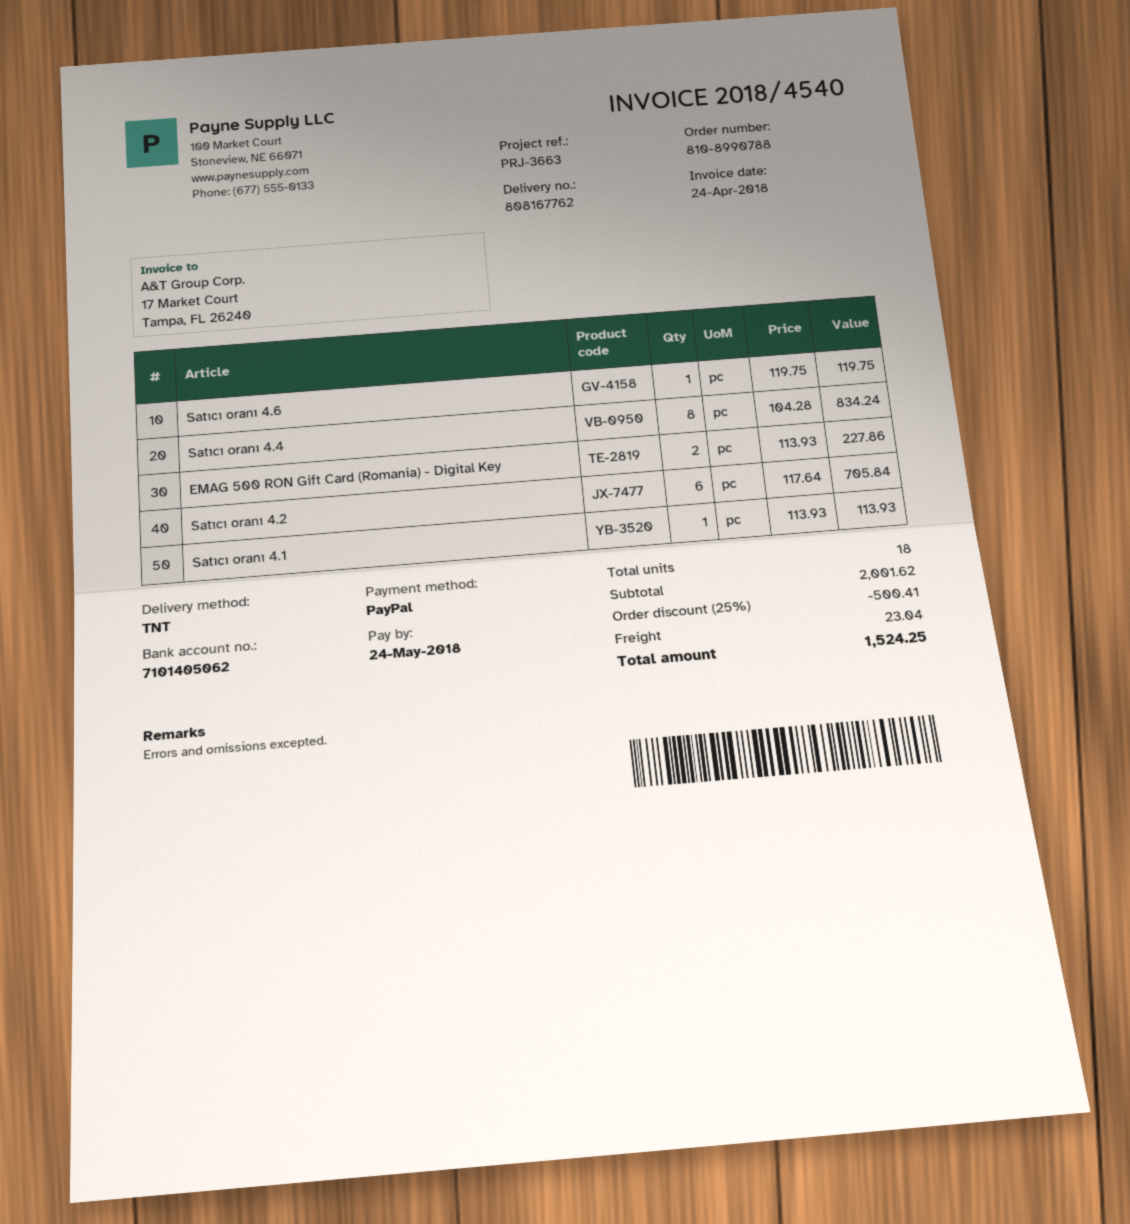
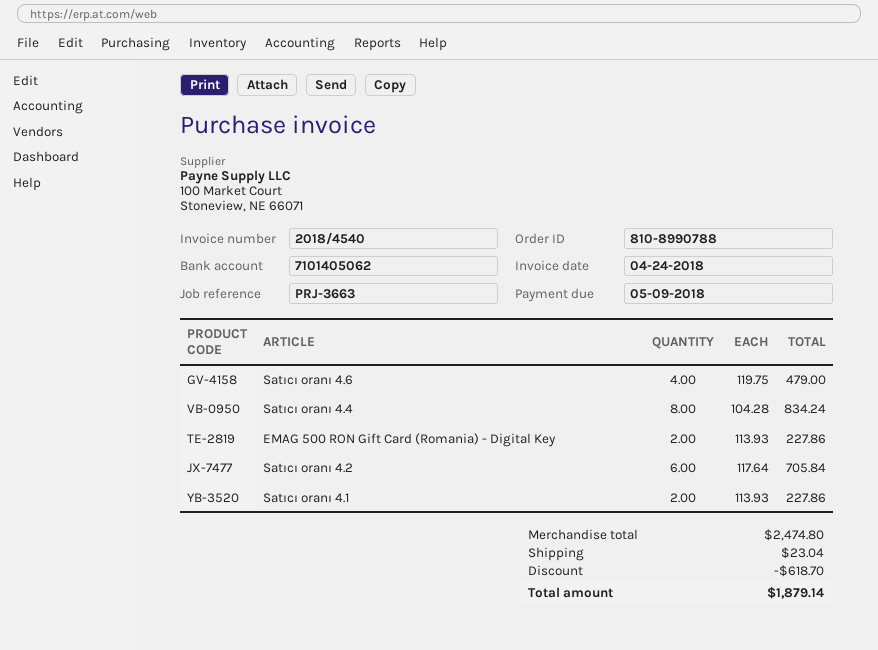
due date: 2018-05-24 -> 2018-05-09
Satıcı oranı 4.6: 1 x 119.75 = 119.75 -> 4 x 119.75 = 479.00
Satıcı oranı 4.1: 1 x 113.93 = 113.93 -> 2 x 113.93 = 227.86
subtotal: 2001.62 -> 2474.80
discount: 500.41 -> 618.70
total: 1524.25 -> 1879.14

